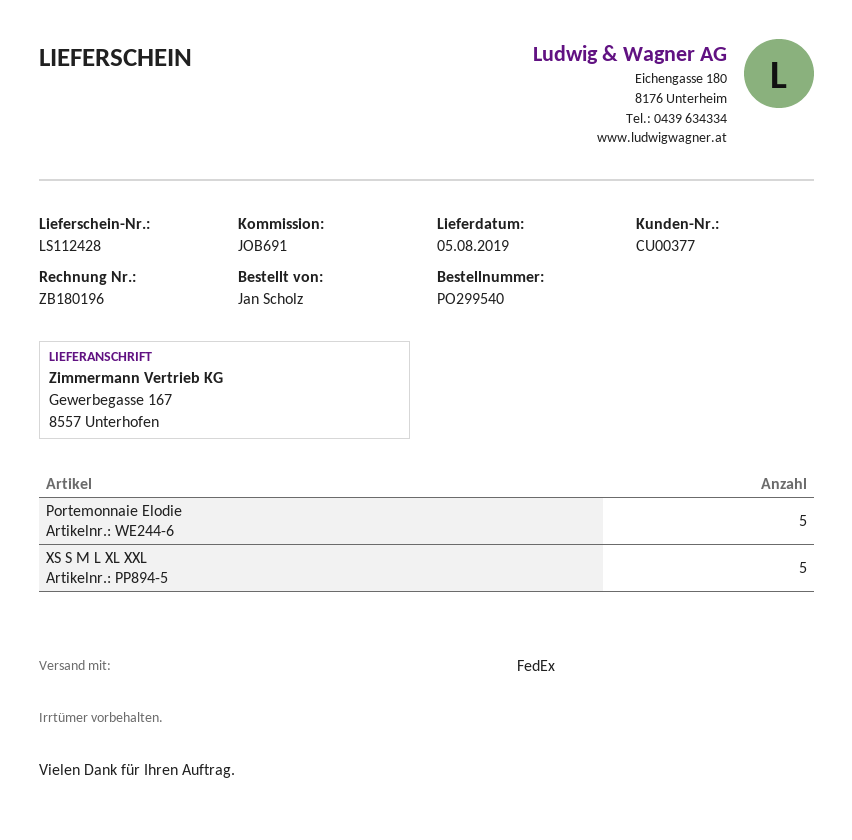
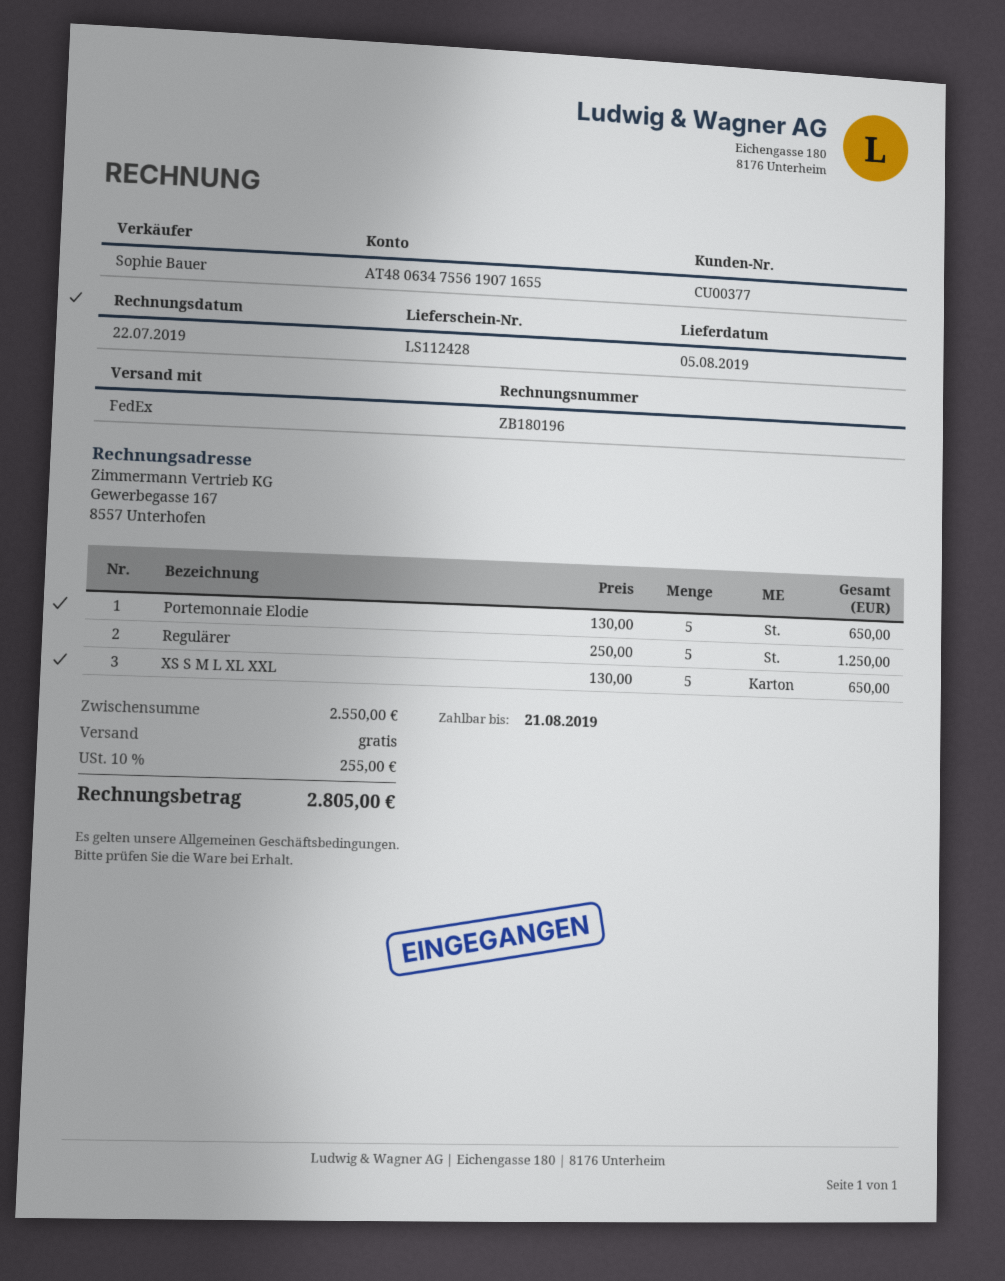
Regulärer: none -> 5

